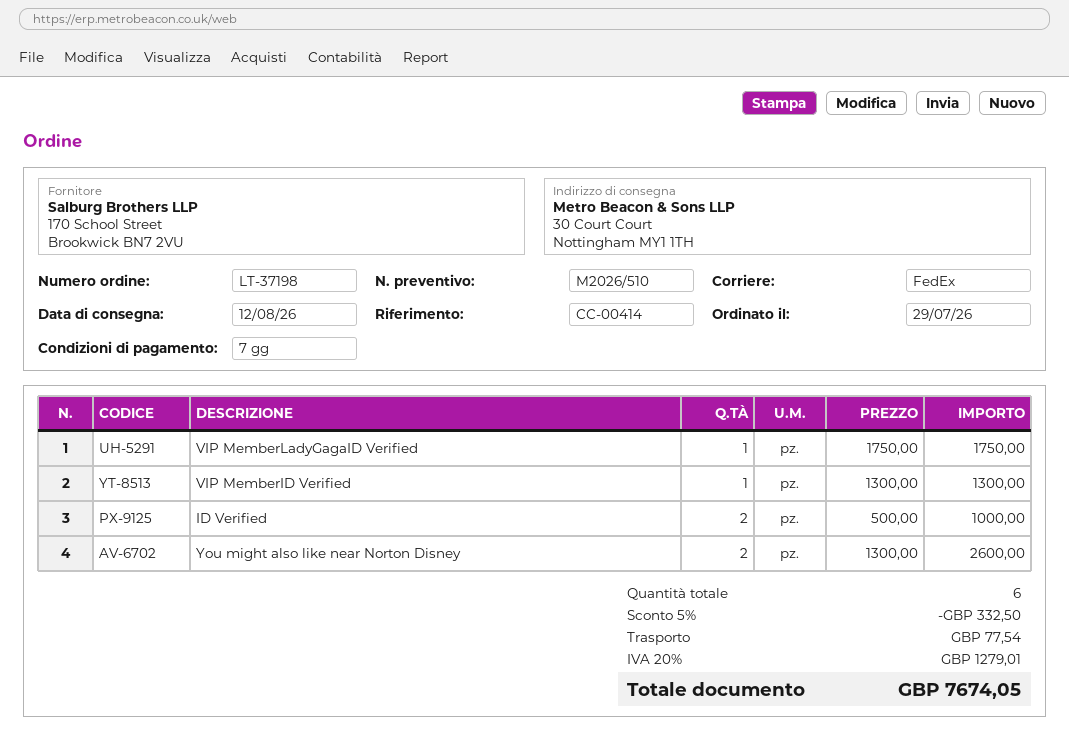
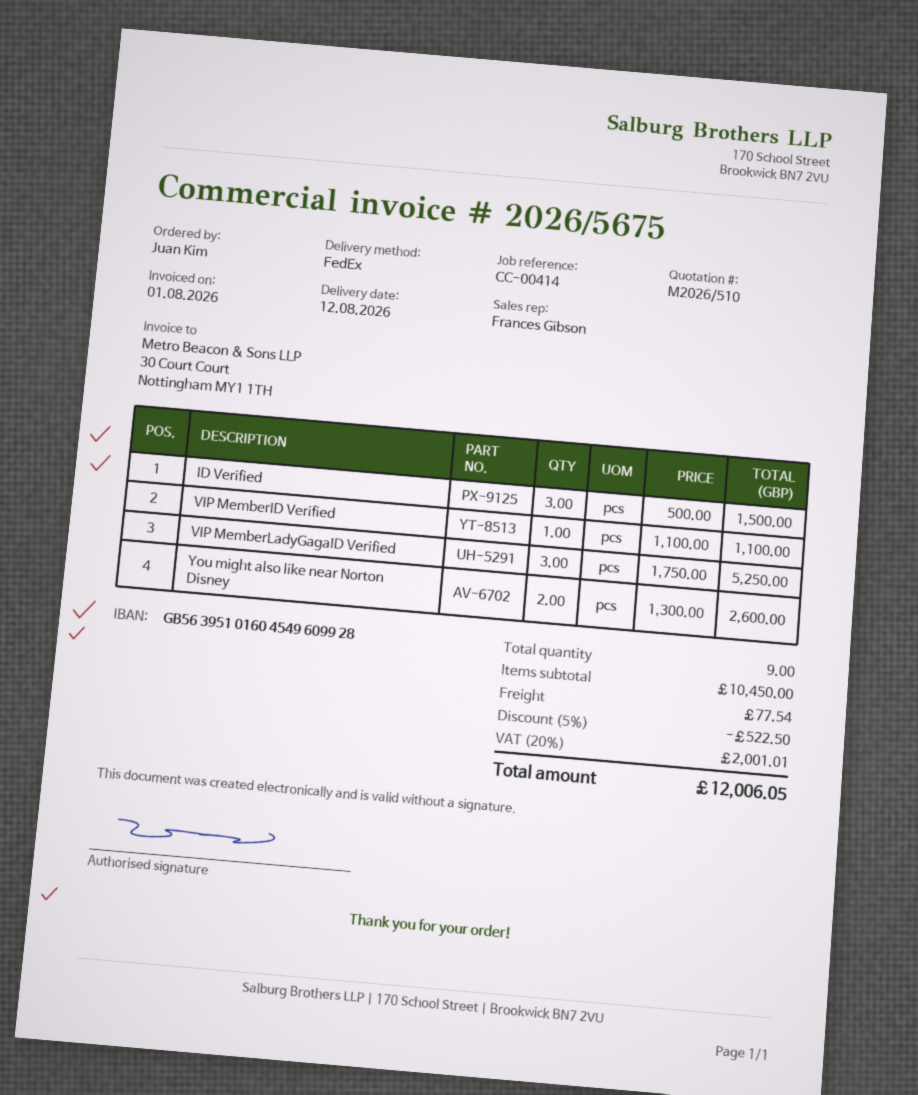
VIP MemberLadyGagaID Verified: 1 x 1750.00 = 1750.00 -> 3 x 1750.00 = 5250.00
VIP MemberID Verified: 1 x 1300.00 = 1300.00 -> 1 x 1100.00 = 1100.00
ID Verified: 2 x 500.00 = 1000.00 -> 3 x 500.00 = 1500.00
total quantity: 6 -> 9
discount: 5% = 332.50 -> 5% = 522.50
tax: 20% = 1279.01 -> 20% = 2001.01
total: 7674.05 -> 12006.05

